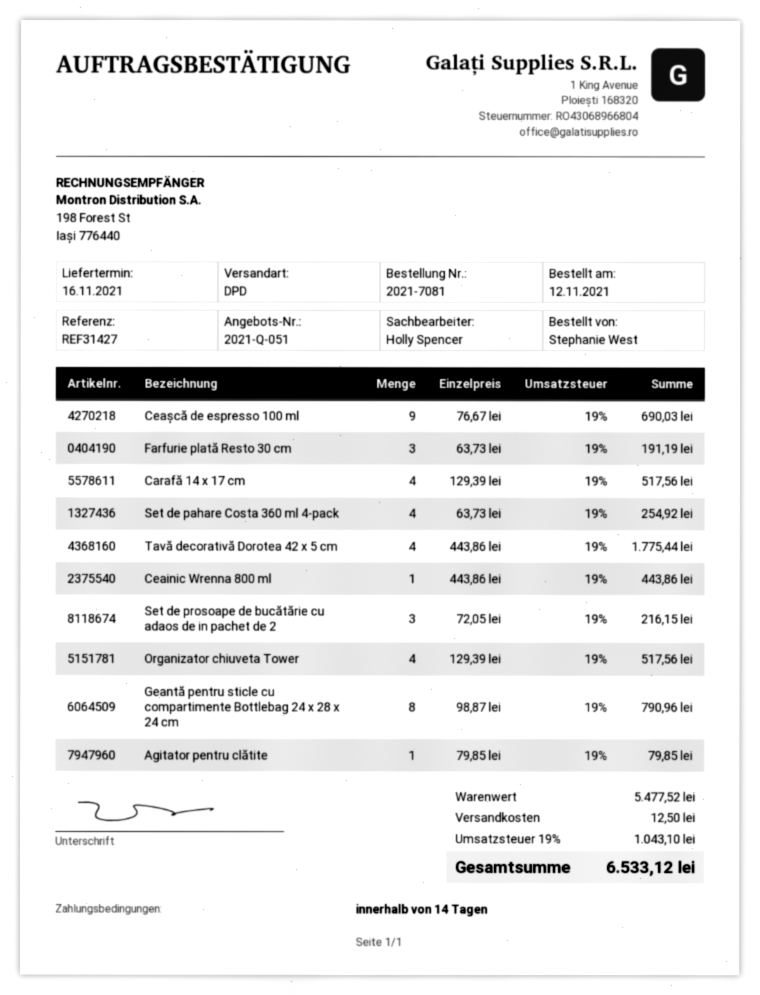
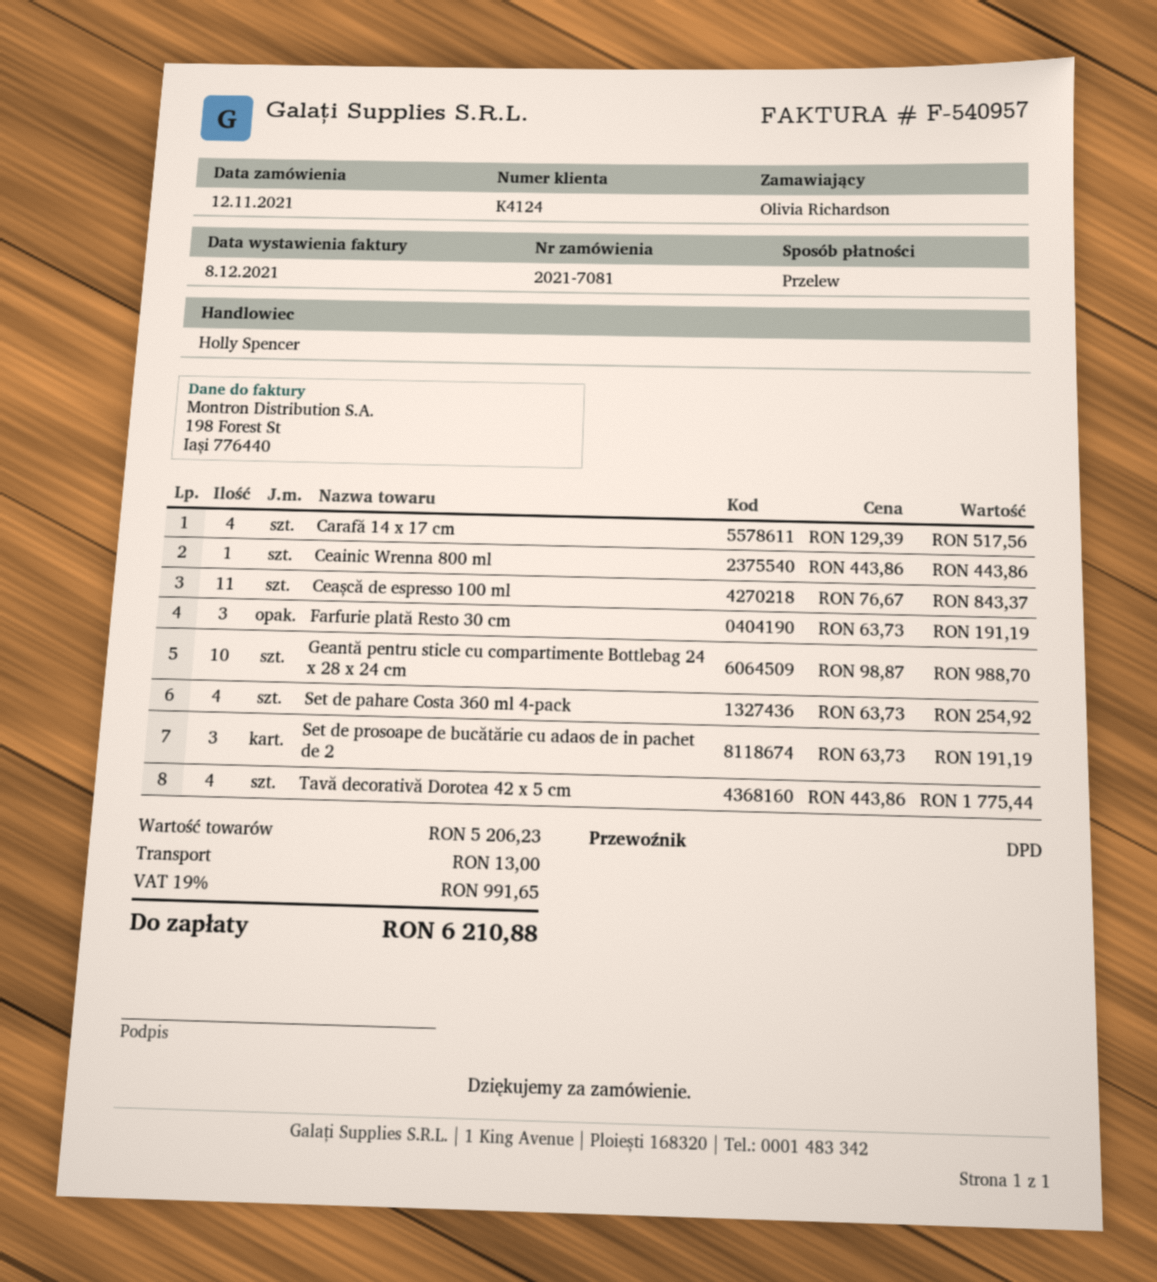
ordered by: Stephanie West -> Olivia Richardson
Ceașcă de espresso 100 ml: 9 x 76.67 = 690.03 -> 11 x 76.67 = 843.37
Set de prosoape de bucătărie cu adaos de in pachet de 2: 3 x 72.05 = 216.15 -> 3 x 63.73 = 191.19
Organizator chiuveta Tower: 4 x 129.39 = 517.56 -> none
Geantă pentru sticle cu compartimente Bottlebag 24 x 28 x 24 cm: 8 x 98.87 = 790.96 -> 10 x 98.87 = 988.70
Agitator pentru clătite: 1 x 79.85 = 79.85 -> none
subtotal: 5477.52 -> 5206.23
shipping: 12.50 -> 13.00
tax: 19% = 1043.10 -> 19% = 991.65
total: 6533.12 -> 6210.88

